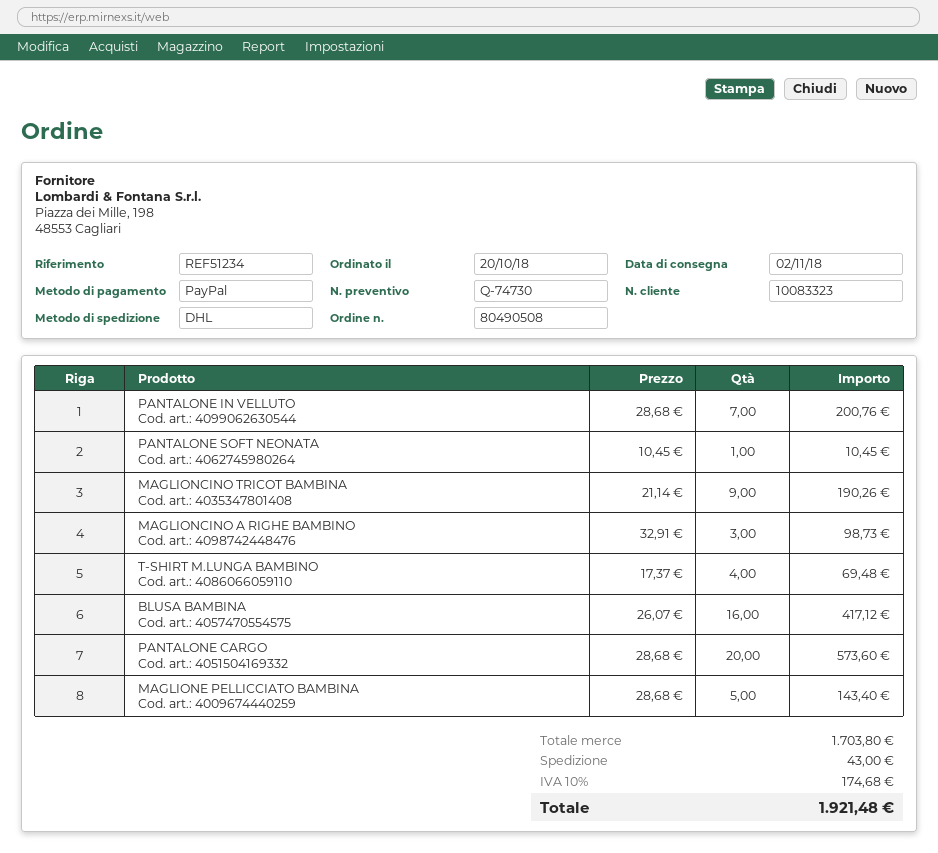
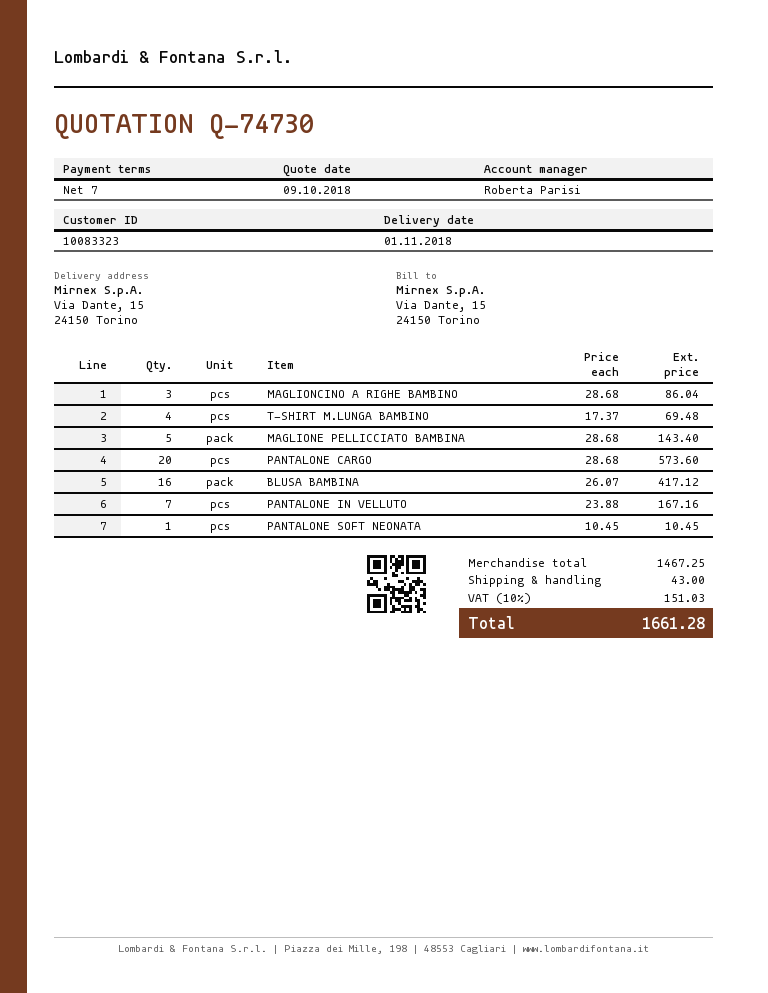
delivery date: 2018-11-02 -> 2018-11-01
PANTALONE IN VELLUTO: 7 x 28.68 = 200.76 -> 7 x 23.88 = 167.16
MAGLIONCINO TRICOT BAMBINA: 9 x 21.14 = 190.26 -> none
MAGLIONCINO A RIGHE BAMBINO: 3 x 32.91 = 98.73 -> 3 x 28.68 = 86.04
subtotal: 1703.80 -> 1467.25
tax: 10% = 174.68 -> 10% = 151.03
total: 1921.48 -> 1661.28

